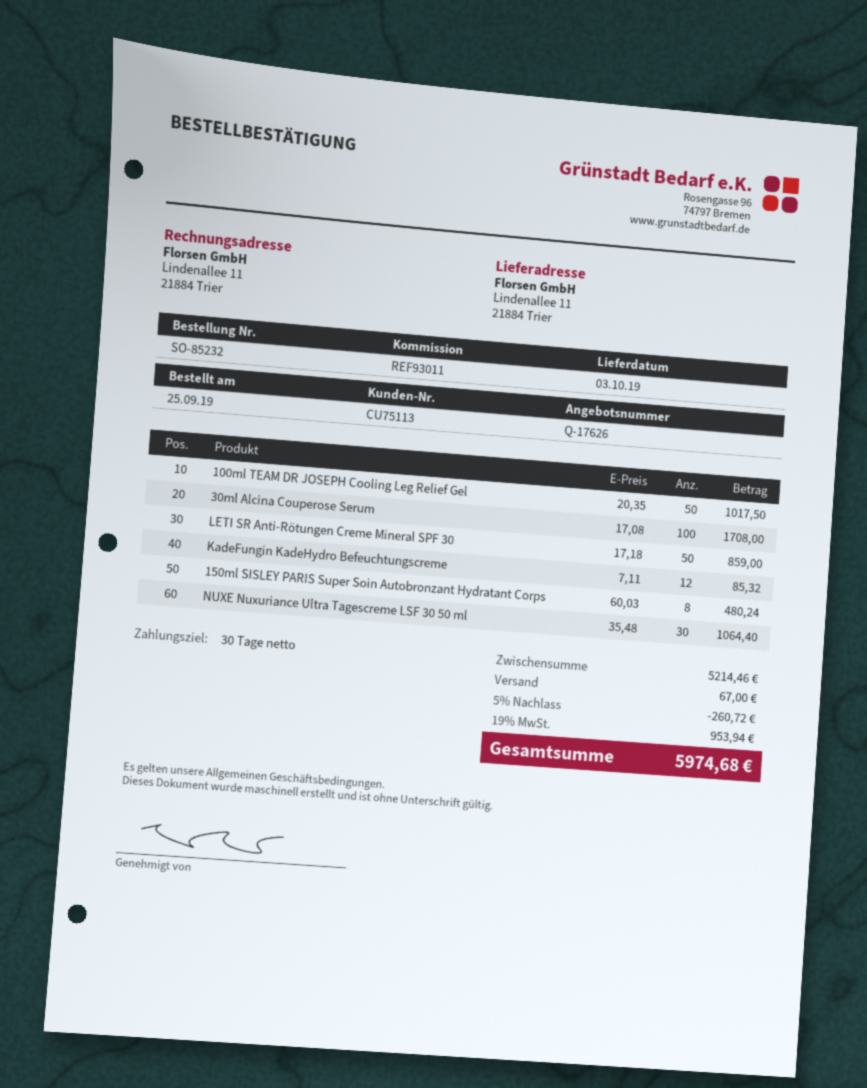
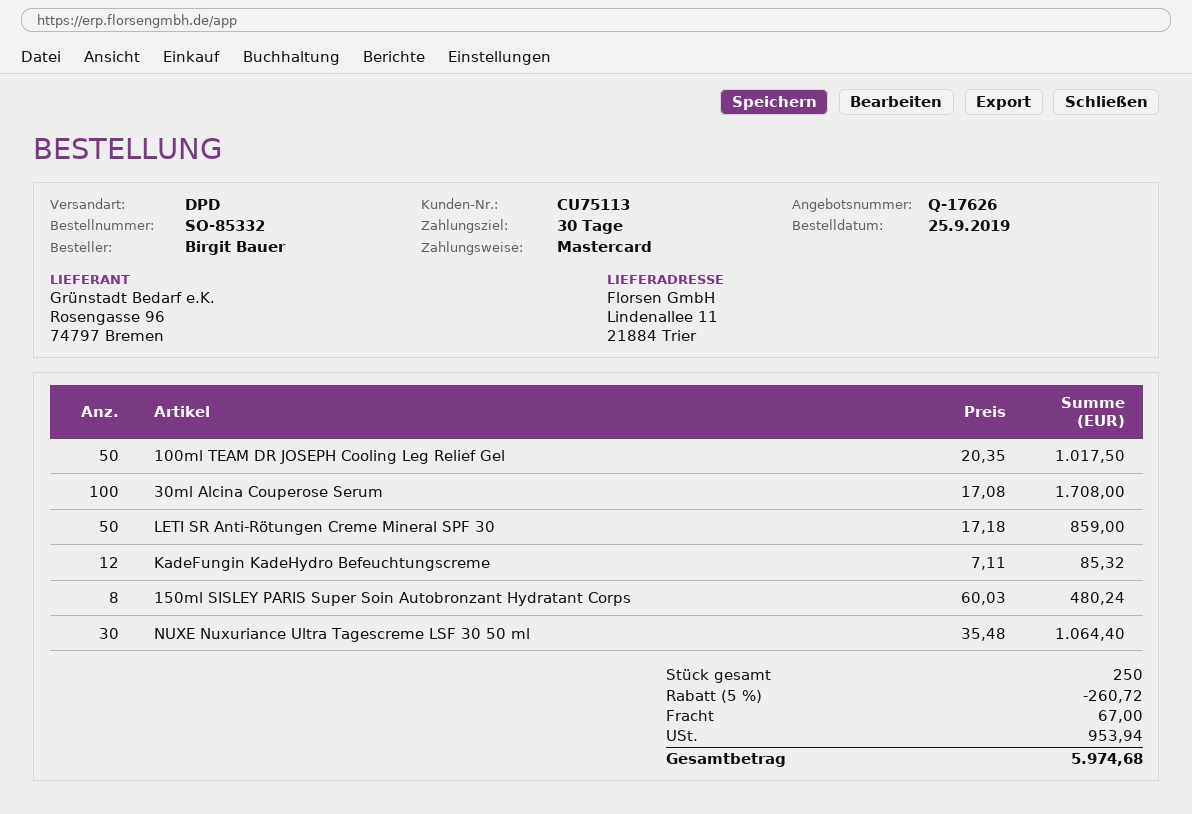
order number: SO-85232 -> SO-85332

